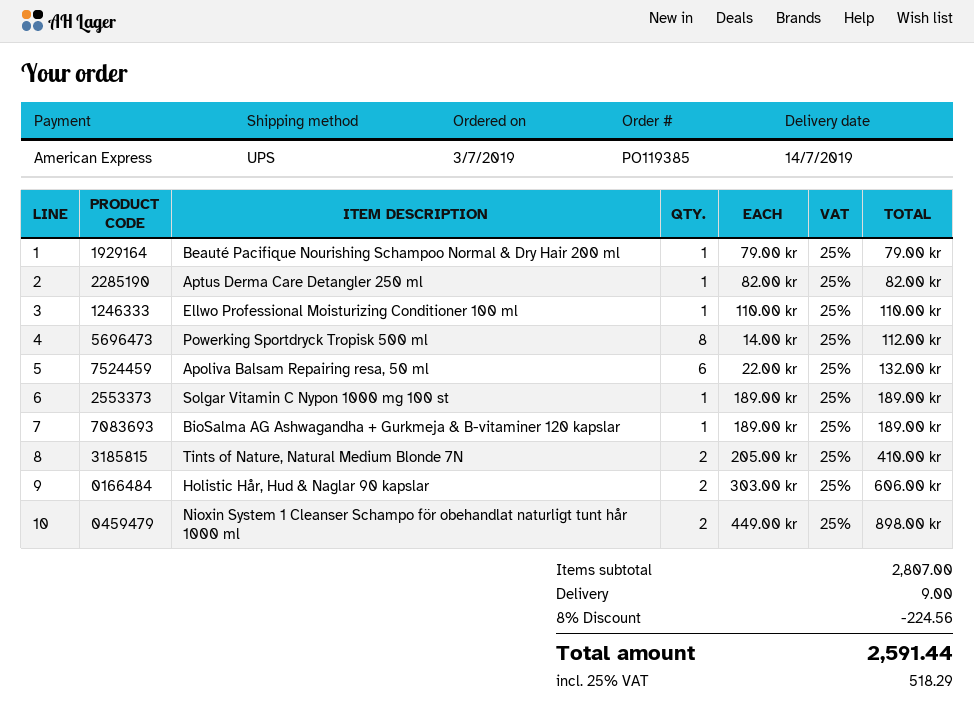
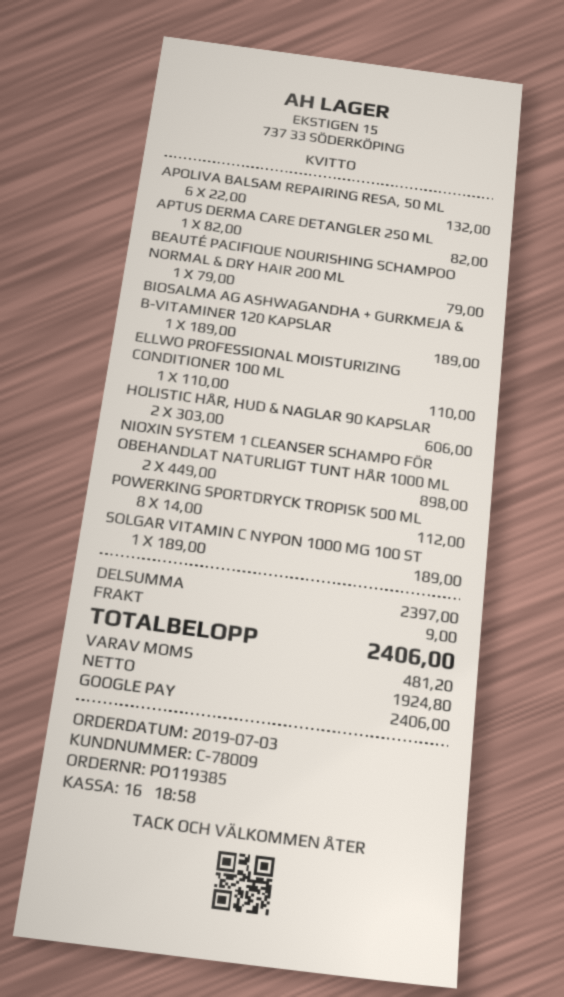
payment method: American Express -> Google Pay
Tints of Nature, Natural Medium Blonde 7N: 2 x 205.00 = 410.00 -> none
subtotal: 2807.00 -> 2397.00
discount: 8% = 224.56 -> none
tax: 518.29 -> 481.20
total: 2591.44 -> 2406.00

